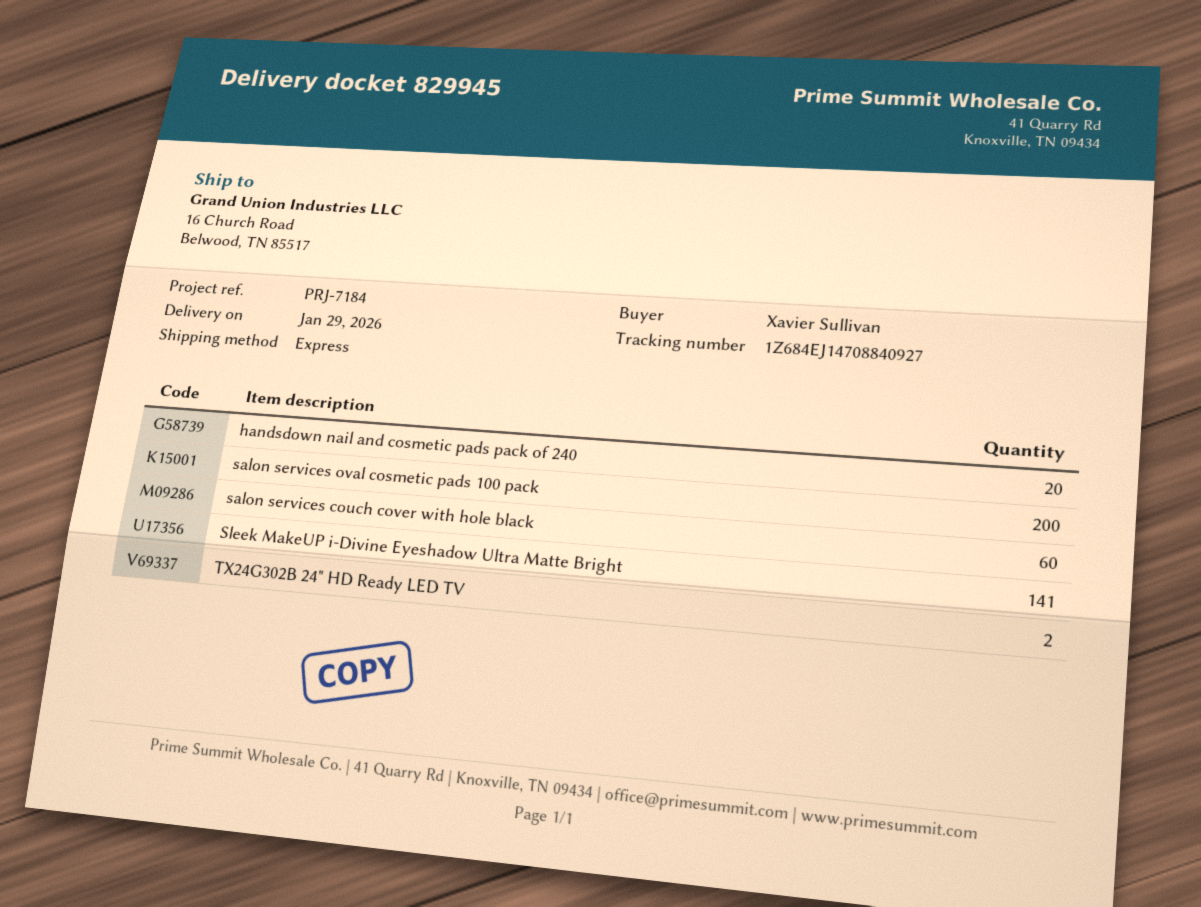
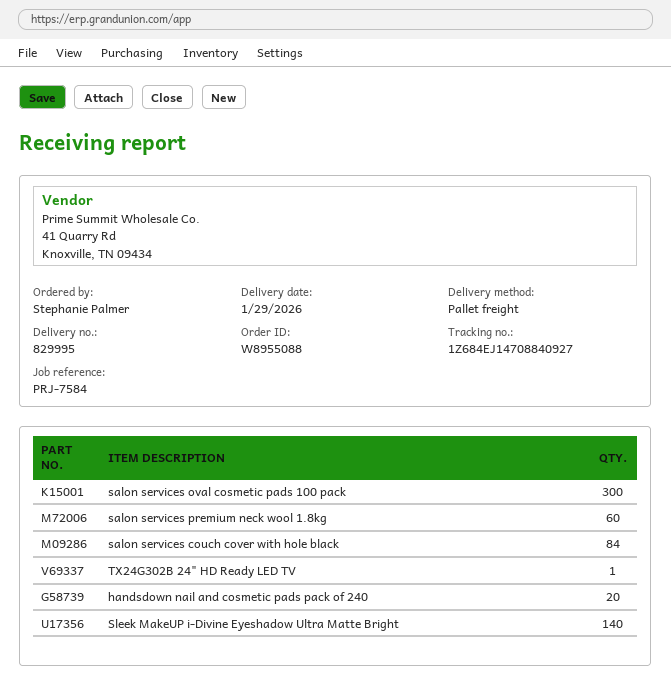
delivery note number: 829945 -> 829995
reference: PRJ-7184 -> PRJ-7584
ordered by: Xavier Sullivan -> Stephanie Palmer
shipping method: express -> pallet freight
salon services oval cosmetic pads 100 pack: 200 -> 300
salon services couch cover with hole black: 60 -> 84
Sleek MakeUP i-Divine Eyeshadow Ultra Matte Bright: 141 -> 140
TX24G302B 24" HD Ready LED TV: 2 -> 1
salon services premium neck wool 1.8kg: none -> 60

